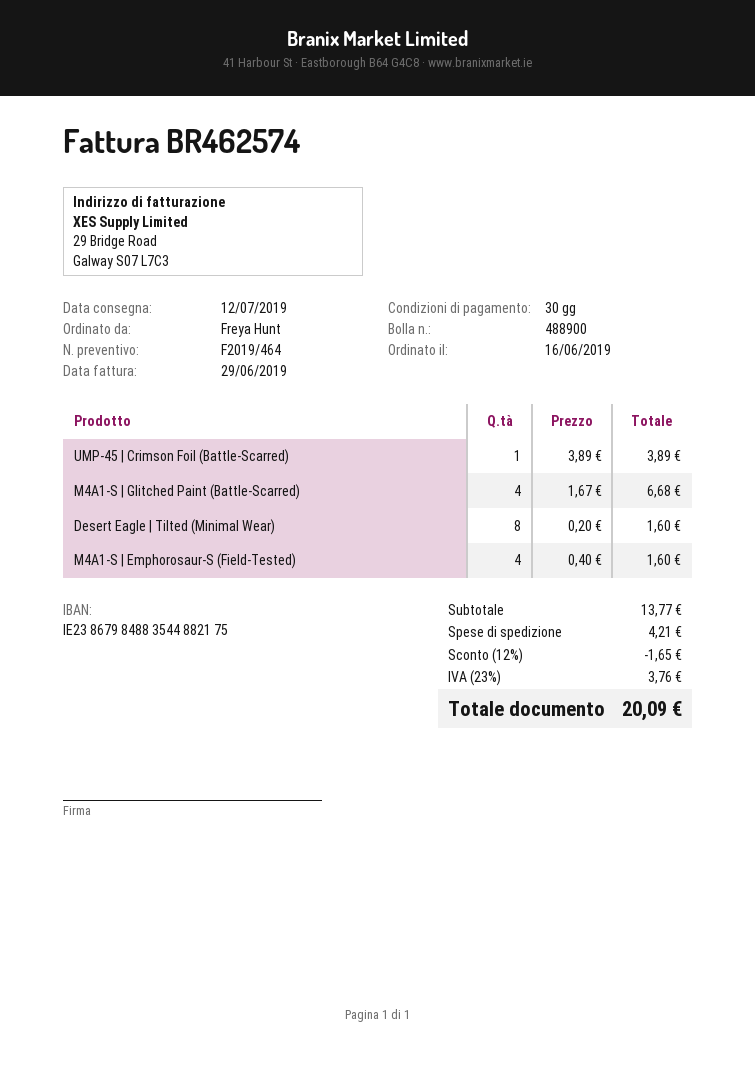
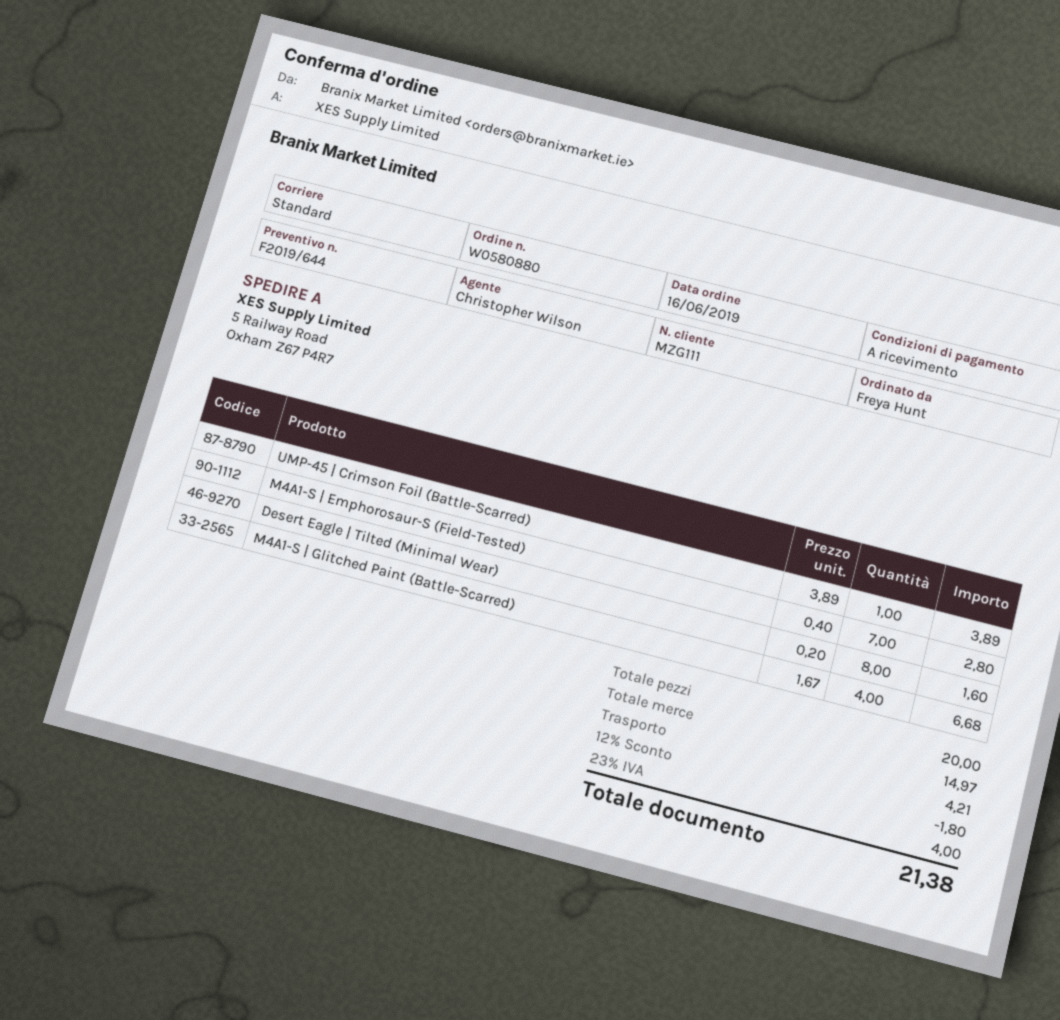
quote number: F2019/464 -> F2019/644
payment terms: 30 days -> on receipt
M4A1-S | Emphorosaur-S (Field-Tested): 4 x 0.40 = 1.60 -> 7 x 0.40 = 2.80
subtotal: 13.77 -> 14.97
discount: 12% = 1.65 -> 12% = 1.80
tax: 23% = 3.76 -> 23% = 4.00
total: 20.09 -> 21.38

